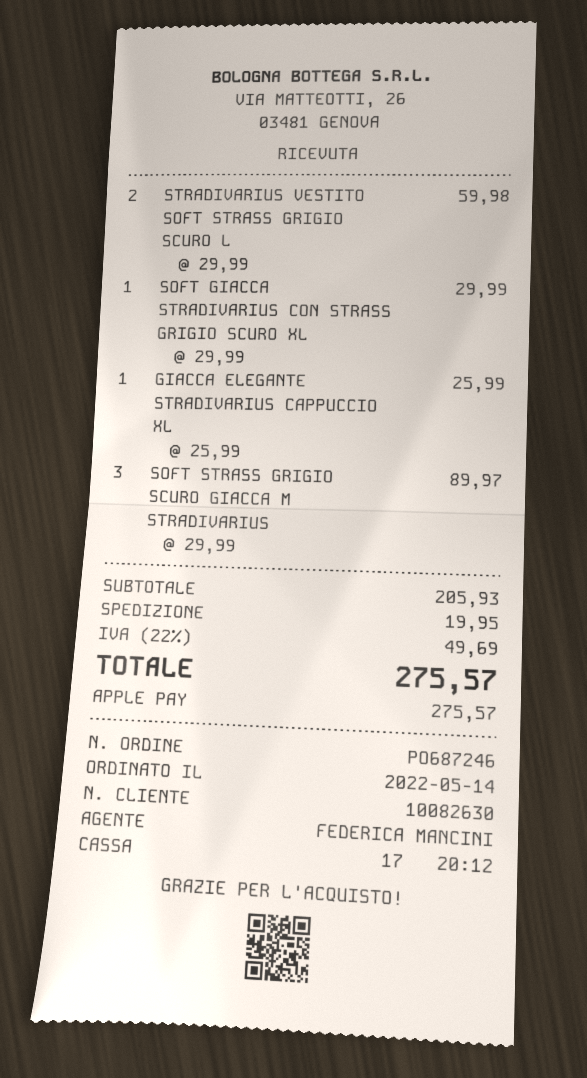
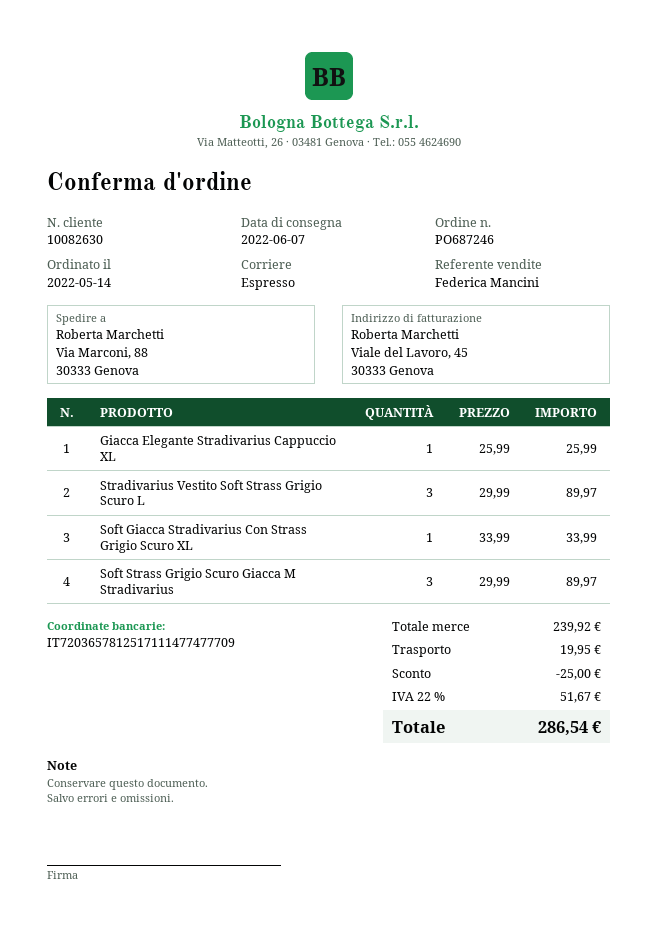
STRADIVARIUS VESTITO SOFT STRASS GRIGIO SCURO L: 2 x 29.99 = 59.98 -> 3 x 29.99 = 89.97
SOFT GIACCA STRADIVARIUS CON STRASS GRIGIO SCURO XL: 1 x 29.99 = 29.99 -> 1 x 33.99 = 33.99
subtotal: 205.93 -> 239.92
discount: none -> 25.00
tax: 22% = 49.69 -> 22% = 51.67
total: 275.57 -> 286.54

